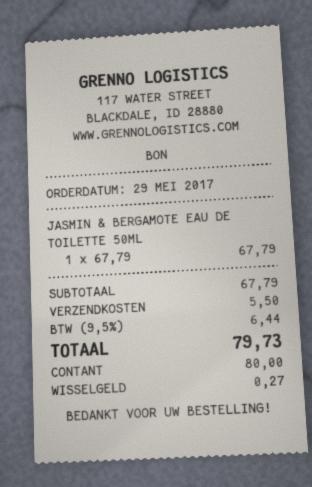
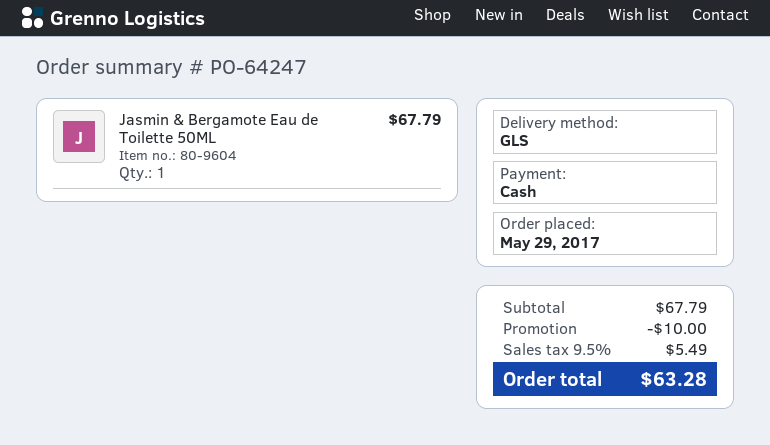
discount: none -> 10.00
shipping: 5.50 -> none
tax: 9.5% = 6.44 -> 9.5% = 5.49
total: 79.73 -> 63.28

